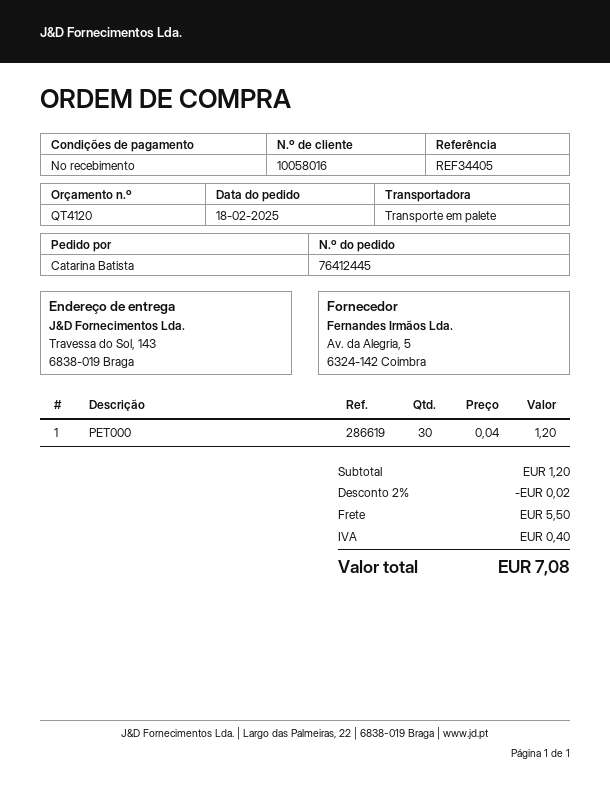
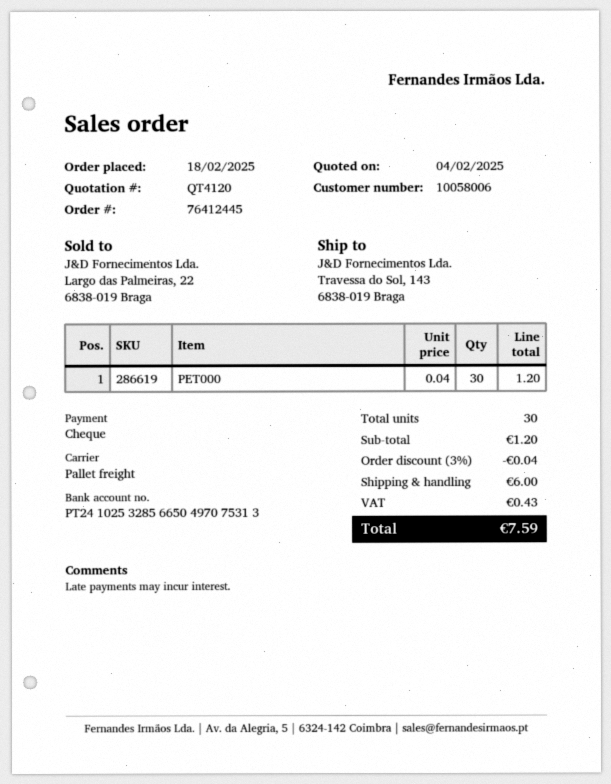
customer number: 10058016 -> 10058006
discount: 2% = 0.02 -> 3% = 0.04
shipping: 5.50 -> 6.00
tax: 0.40 -> 0.43
total: 7.08 -> 7.59

